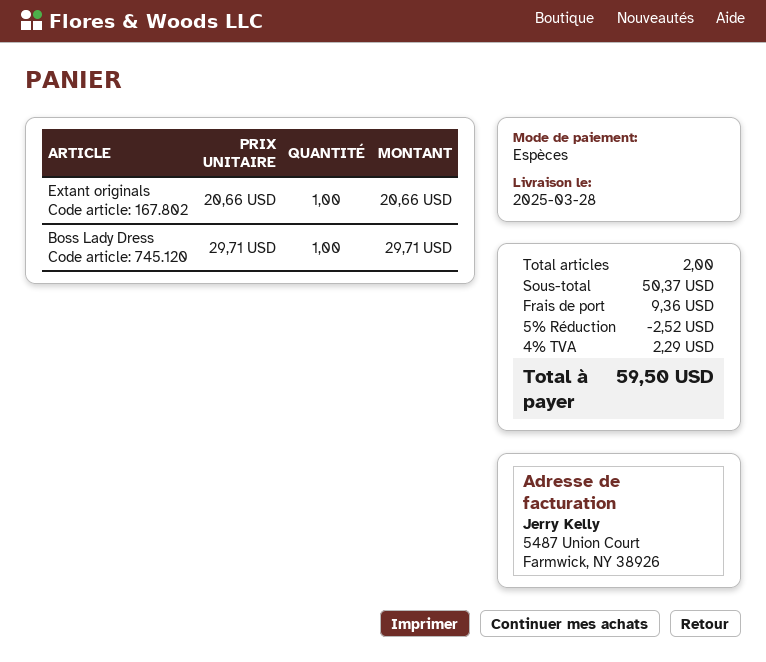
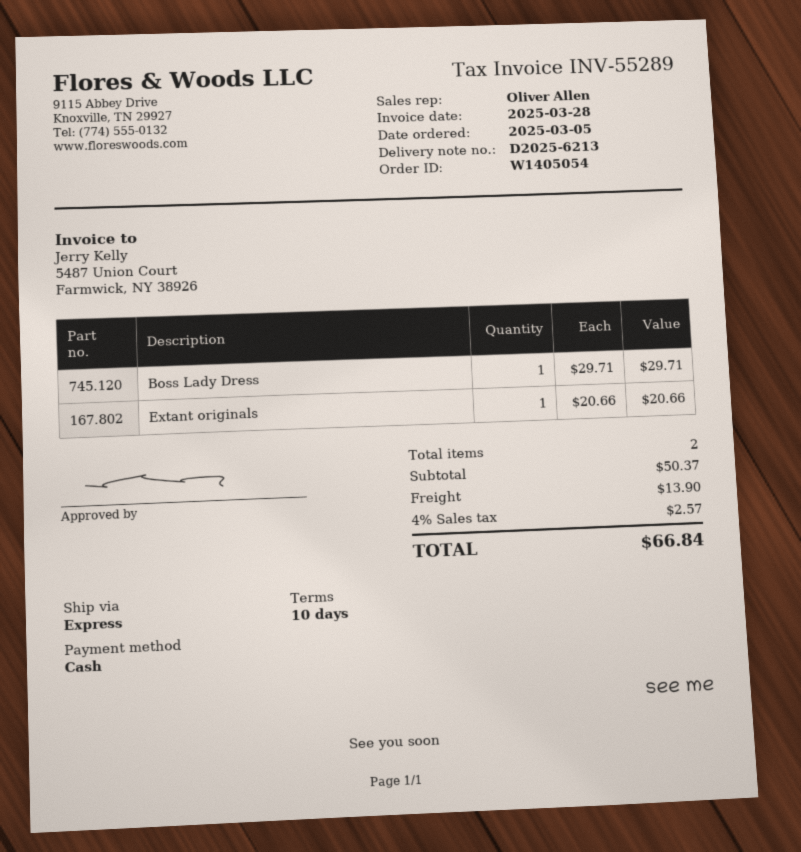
discount: 5% = 2.52 -> none
shipping: 9.36 -> 13.90
tax: 4% = 2.29 -> 4% = 2.57
total: 59.50 -> 66.84

